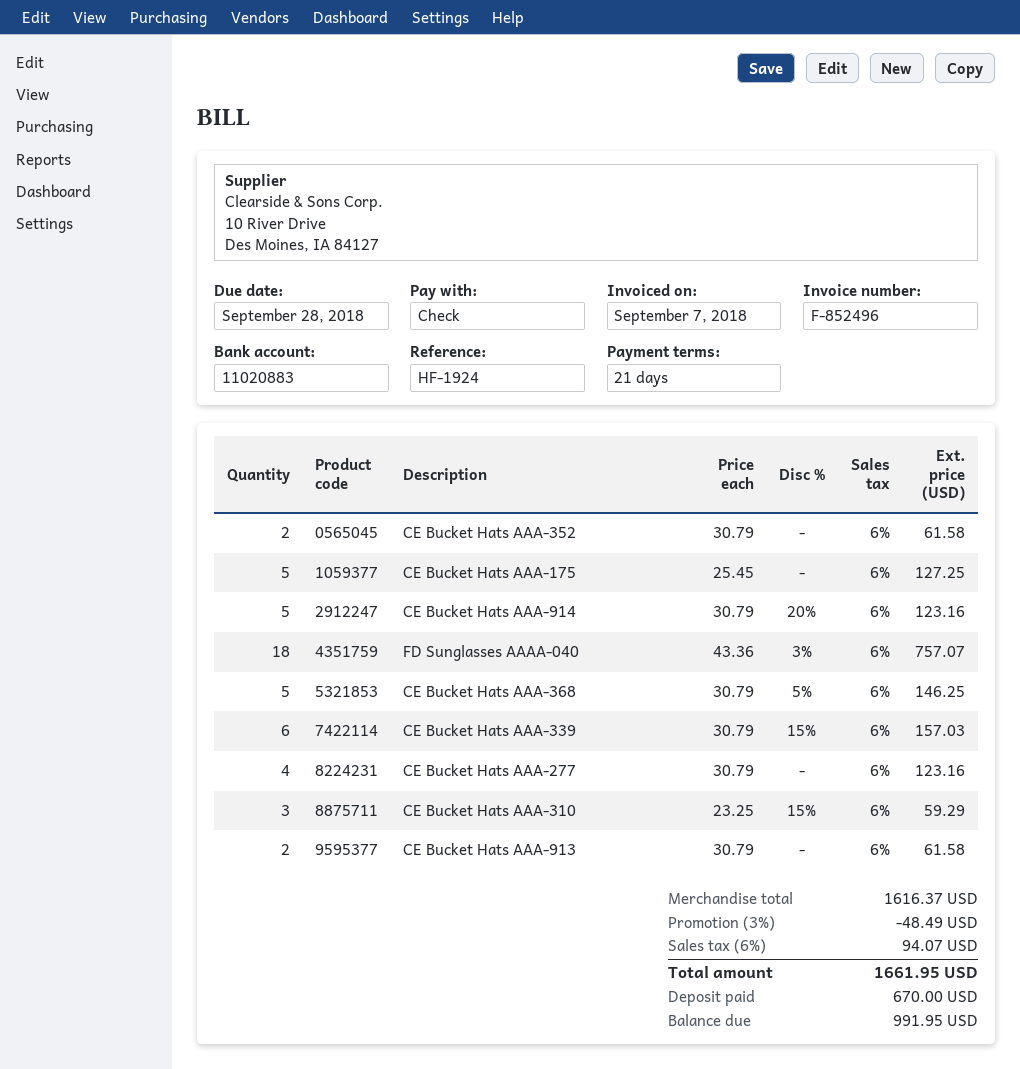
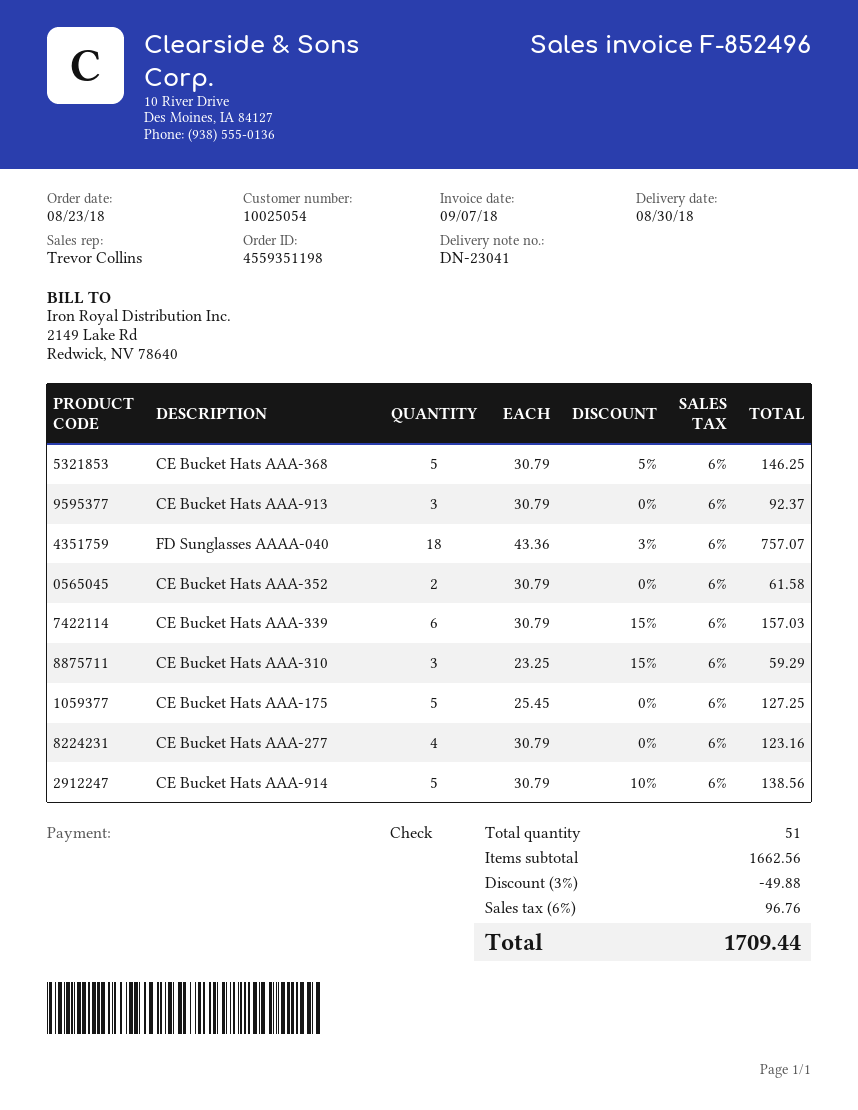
CE Bucket Hats AAA-914: 5 x 30.79 - 20% = 123.16 -> 5 x 30.79 - 10% = 138.56
CE Bucket Hats AAA-913: 2 x 30.79 = 61.58 -> 3 x 30.79 = 92.37
subtotal: 1616.37 -> 1662.56
discount: 3% = 48.49 -> 3% = 49.88
tax: 6% = 94.07 -> 6% = 96.76
total: 1661.95 -> 1709.44

